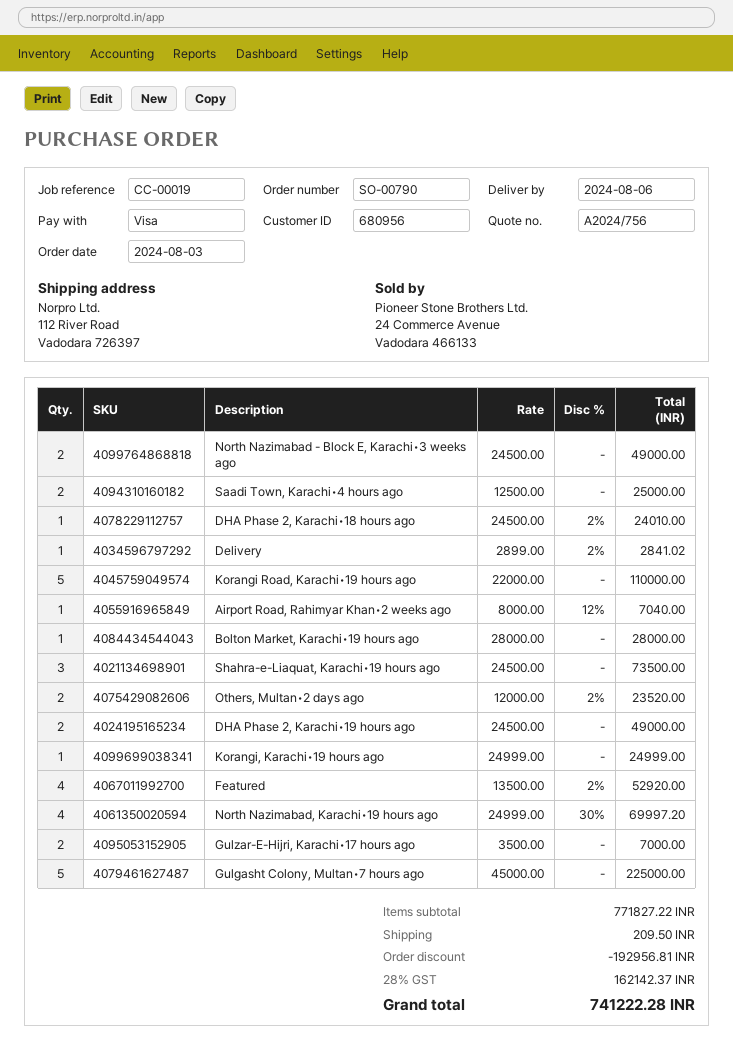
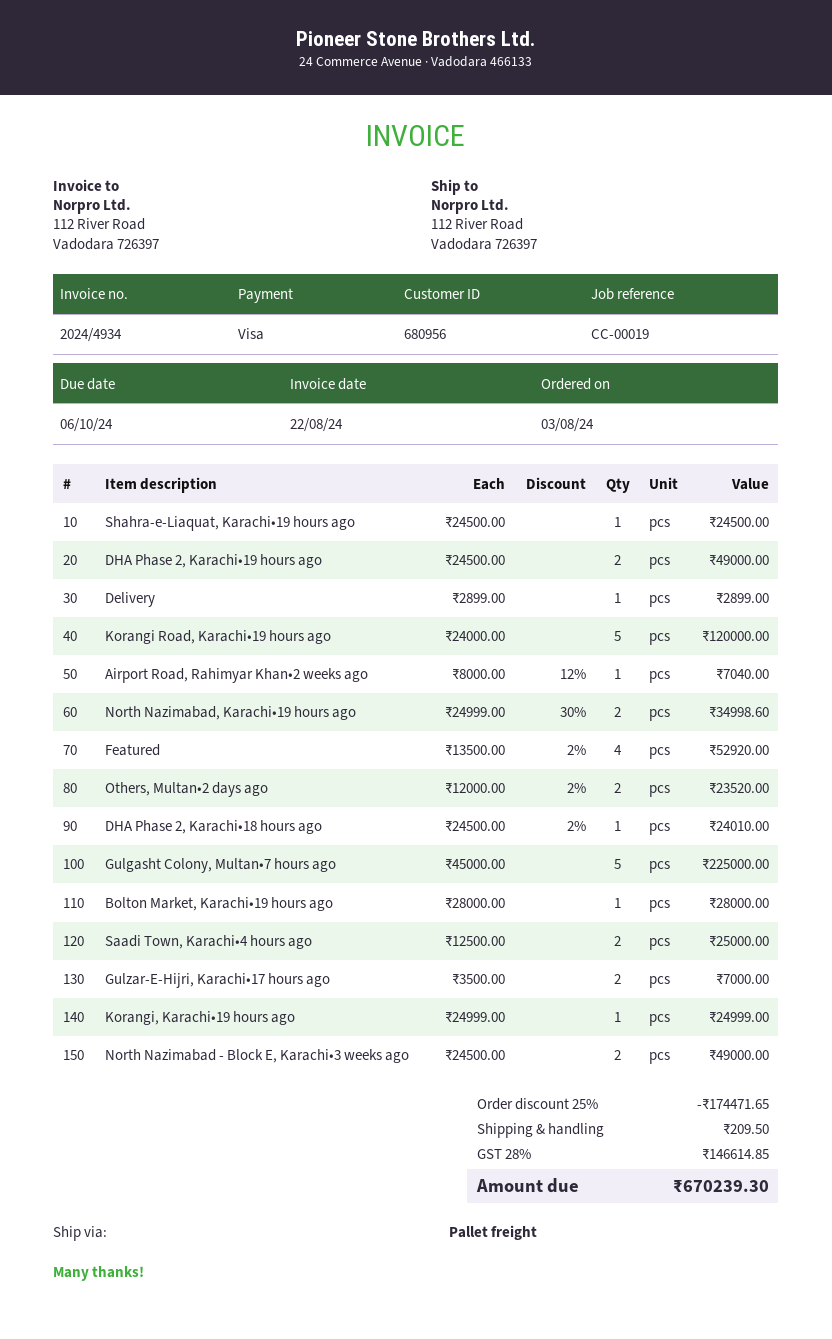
Delivery: 1 x 2899.00 - 2% = 2841.02 -> 1 x 2899.00 = 2899.00
Korangi Road, Karachi•19 hours ago: 5 x 22000.00 = 110000.00 -> 5 x 24000.00 = 120000.00
Shahra-e-Liaquat, Karachi•19 hours ago: 3 x 24500.00 = 73500.00 -> 1 x 24500.00 = 24500.00
North Nazimabad, Karachi•19 hours ago: 4 x 24999.00 - 30% = 69997.20 -> 2 x 24999.00 - 30% = 34998.60
discount: 192956.81 -> 174471.65
tax: 28% = 162142.37 -> 28% = 146614.85
total: 741222.28 -> 670239.30

